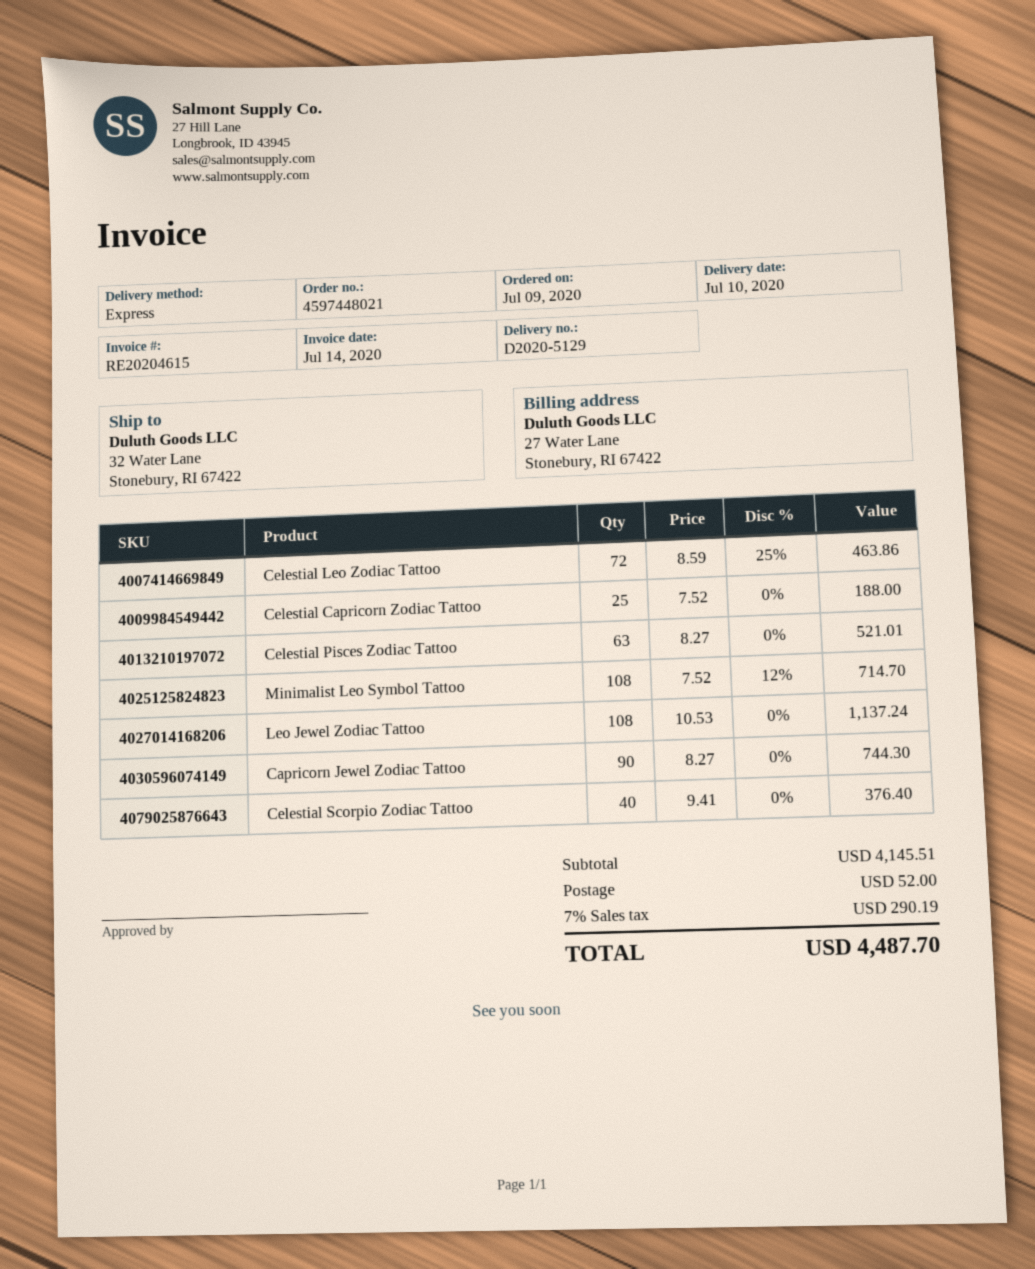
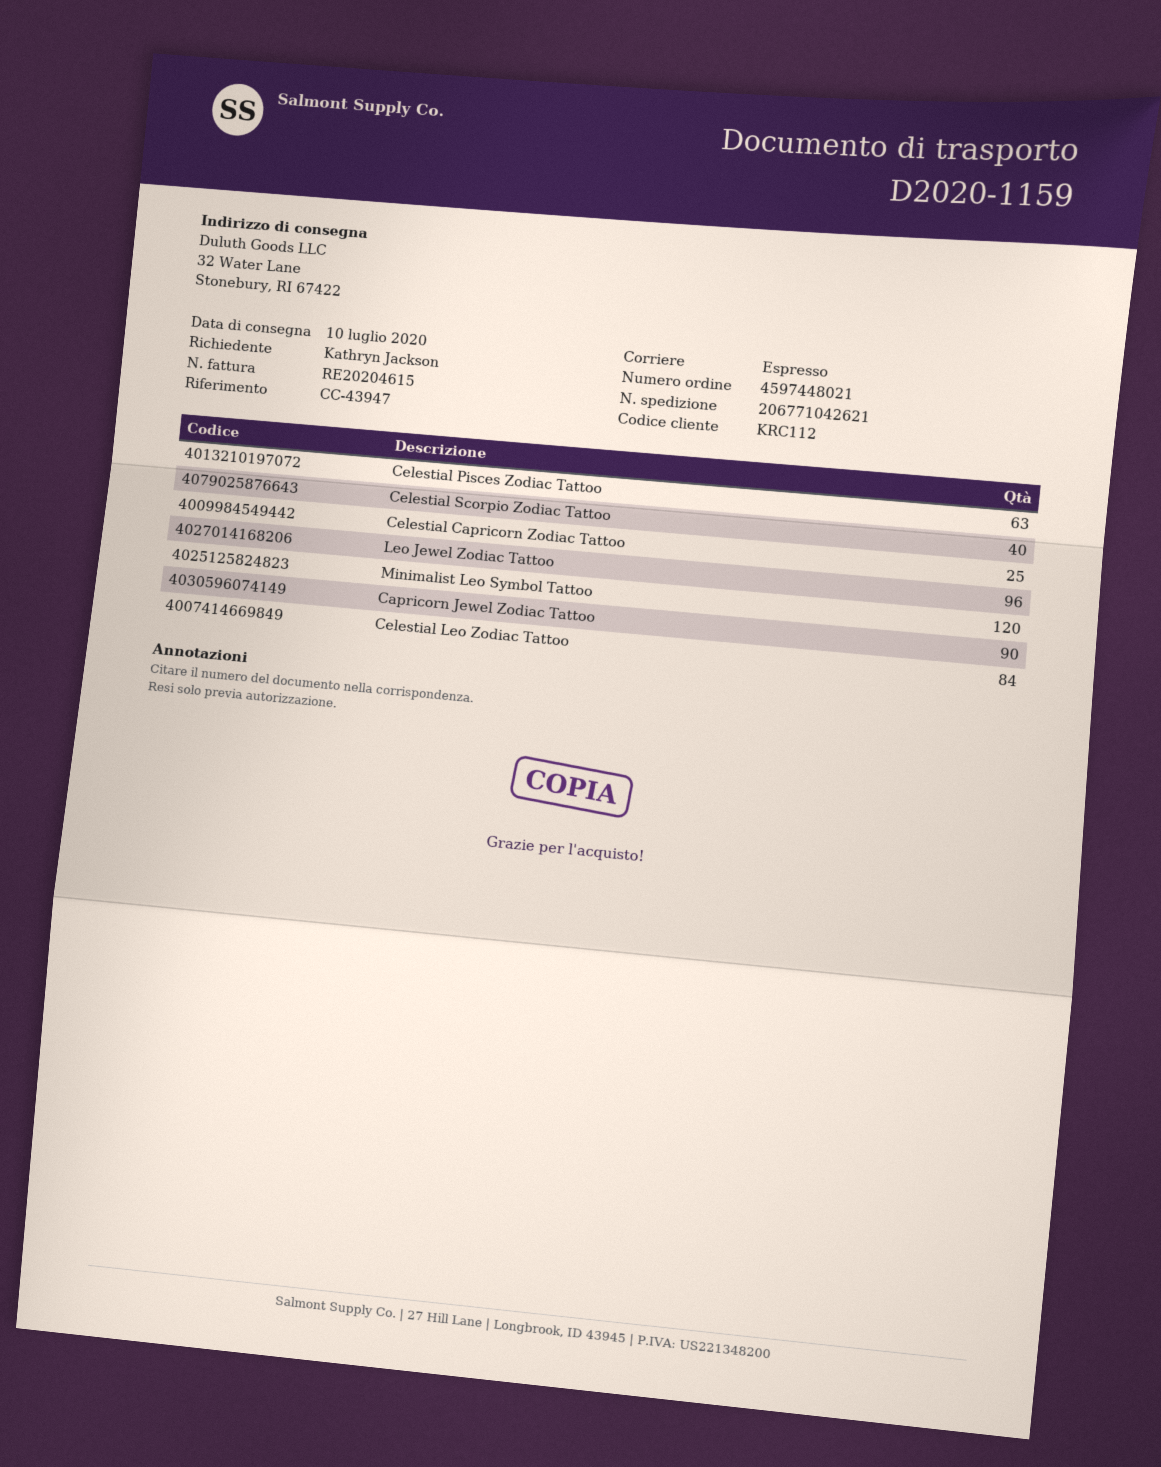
delivery note number: D2020-5129 -> D2020-1159
Celestial Leo Zodiac Tattoo: 72 -> 84
Minimalist Leo Symbol Tattoo: 108 -> 120
Leo Jewel Zodiac Tattoo: 108 -> 96

